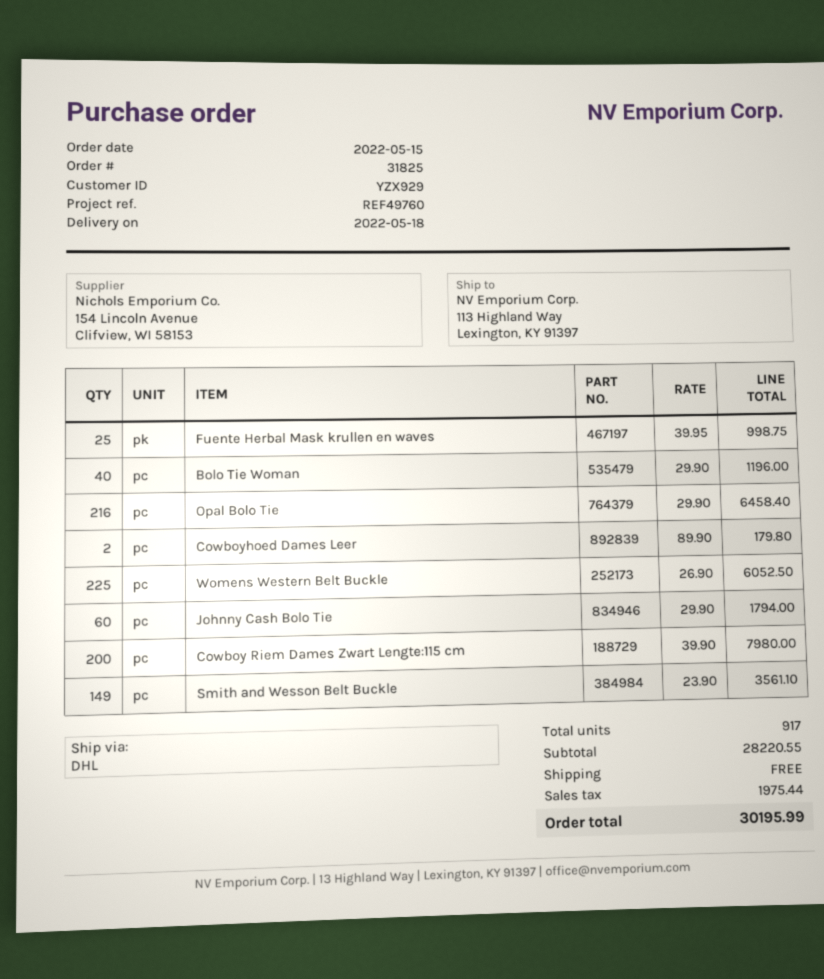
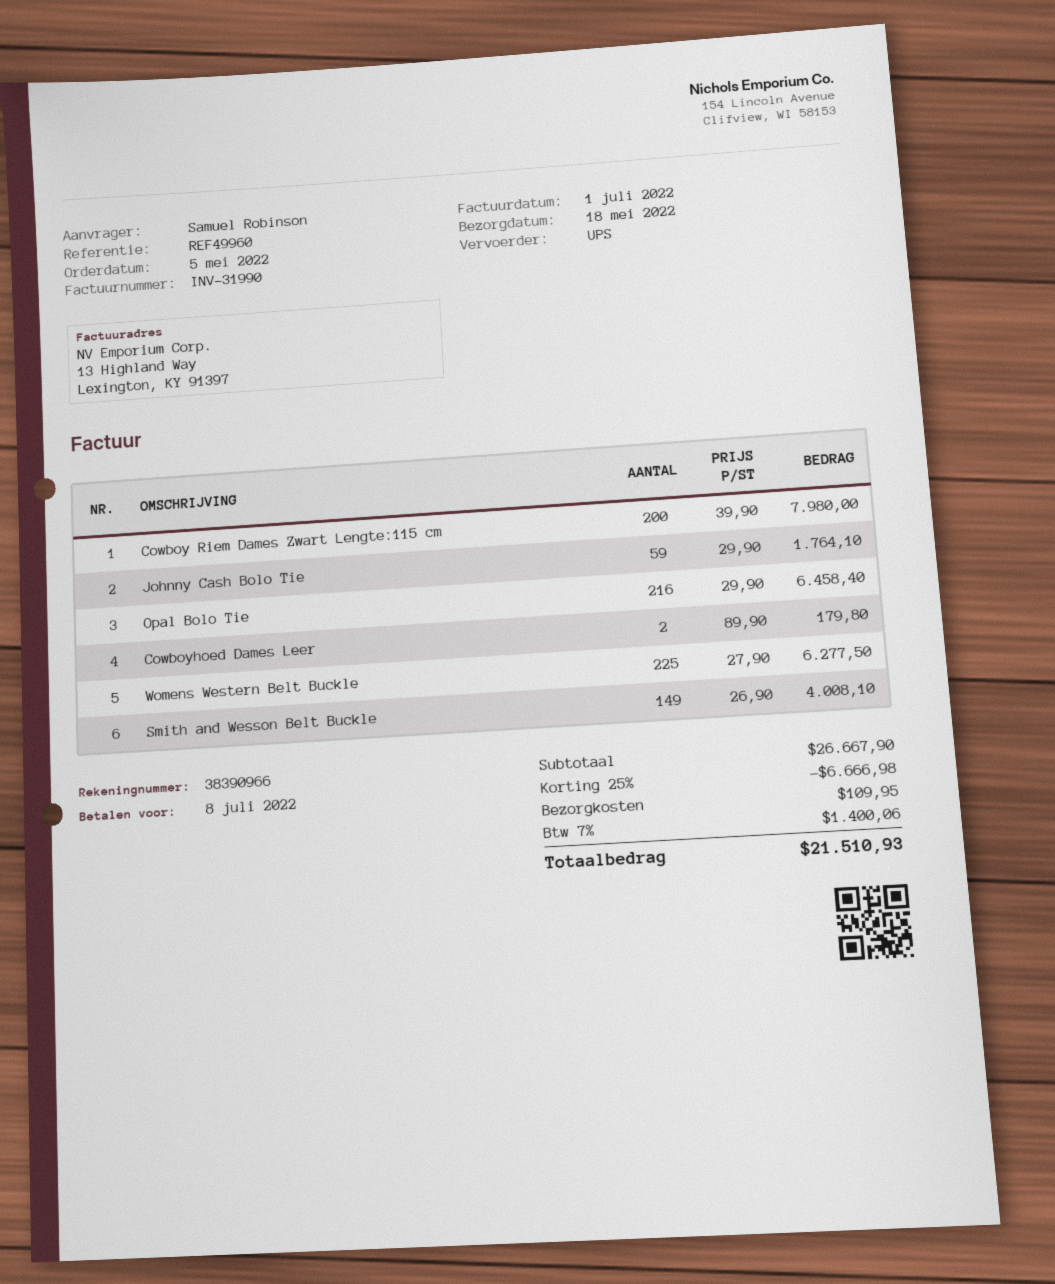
order date: 2022-05-15 -> 2022-05-05
reference: REF49760 -> REF49960
shipping method: DHL -> UPS
Fuente Herbal Mask krullen en waves: 25 x 39.95 = 998.75 -> none
Bolo Tie Woman: 40 x 29.90 = 1196.00 -> none
Womens Western Belt Buckle: 225 x 26.90 = 6052.50 -> 225 x 27.90 = 6277.50
Johnny Cash Bolo Tie: 60 x 29.90 = 1794.00 -> 59 x 29.90 = 1764.10
Smith and Wesson Belt Buckle: 149 x 23.90 = 3561.10 -> 149 x 26.90 = 4008.10
subtotal: 28220.55 -> 26667.90
discount: none -> 25% = 6666.98
shipping: 0.00 -> 109.95
tax: 1975.44 -> 1400.06
total: 30195.99 -> 21510.93

